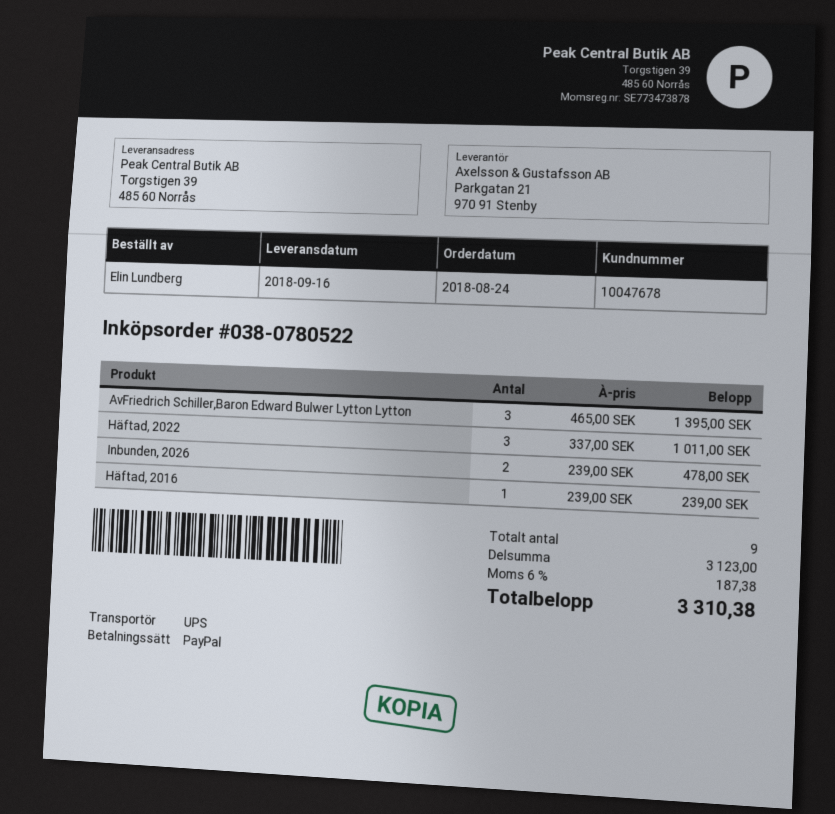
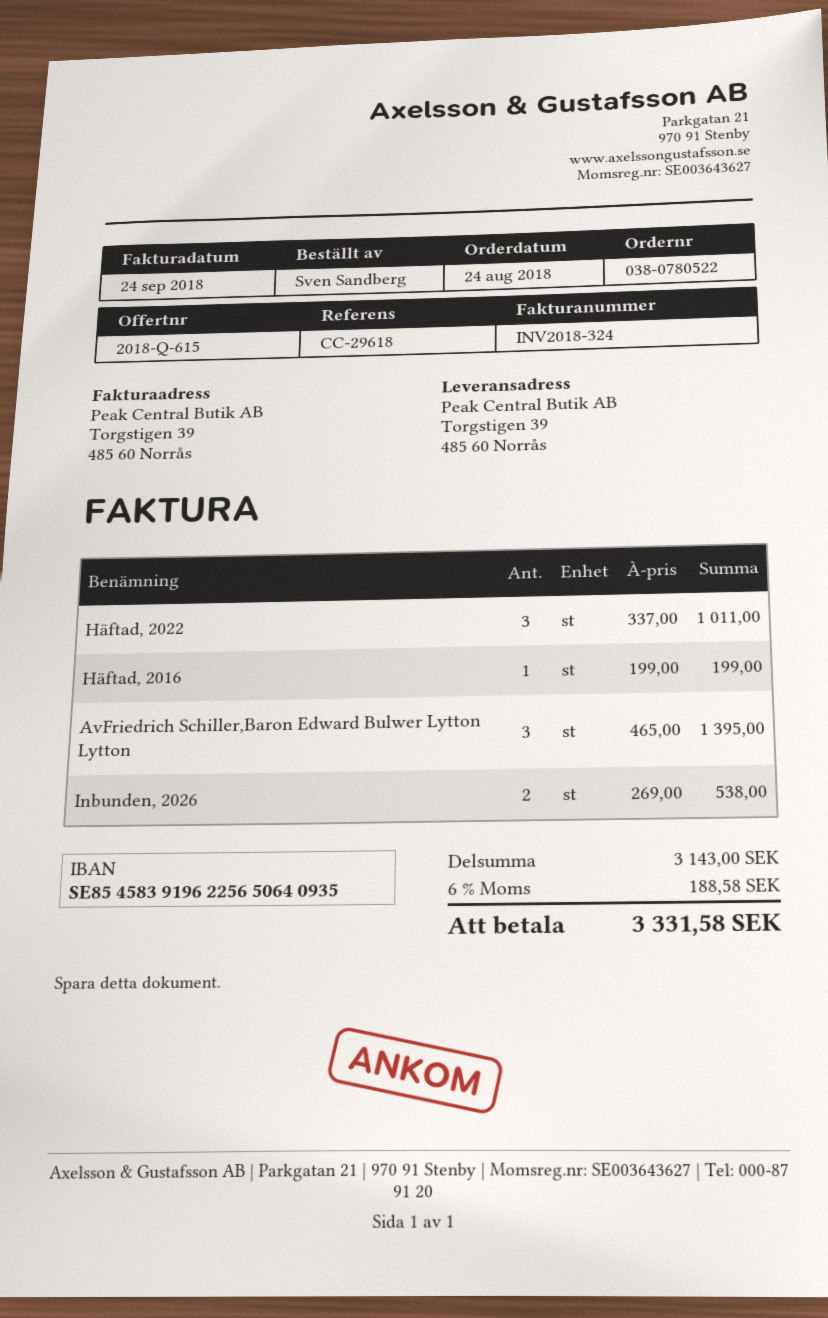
ordered by: Elin Lundberg -> Sven Sandberg
Inbunden, 2026: 2 x 239.00 = 478.00 -> 2 x 269.00 = 538.00
Häftad, 2016: 1 x 239.00 = 239.00 -> 1 x 199.00 = 199.00
subtotal: 3123.00 -> 3143.00
tax: 6% = 187.38 -> 6% = 188.58
total: 3310.38 -> 3331.58

